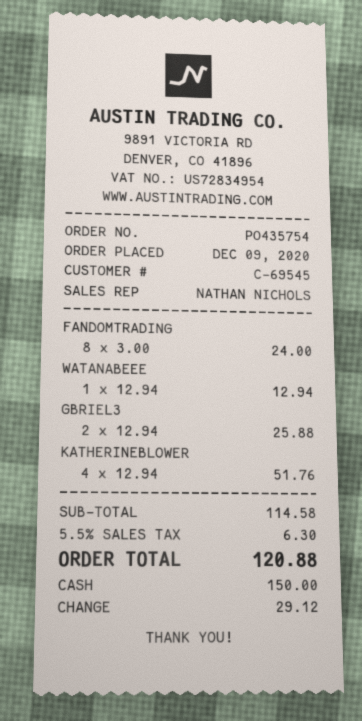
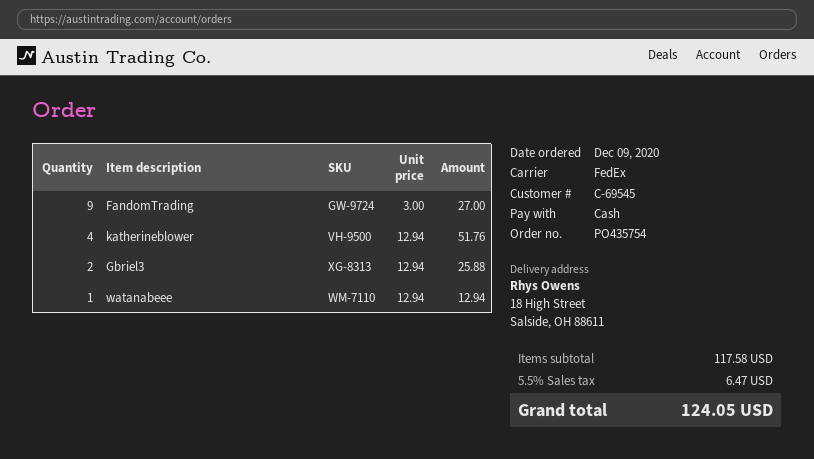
FANDOMTRADING: 8 x 3.00 = 24.00 -> 9 x 3.00 = 27.00
subtotal: 114.58 -> 117.58
tax: 5.5% = 6.30 -> 5.5% = 6.47
total: 120.88 -> 124.05

